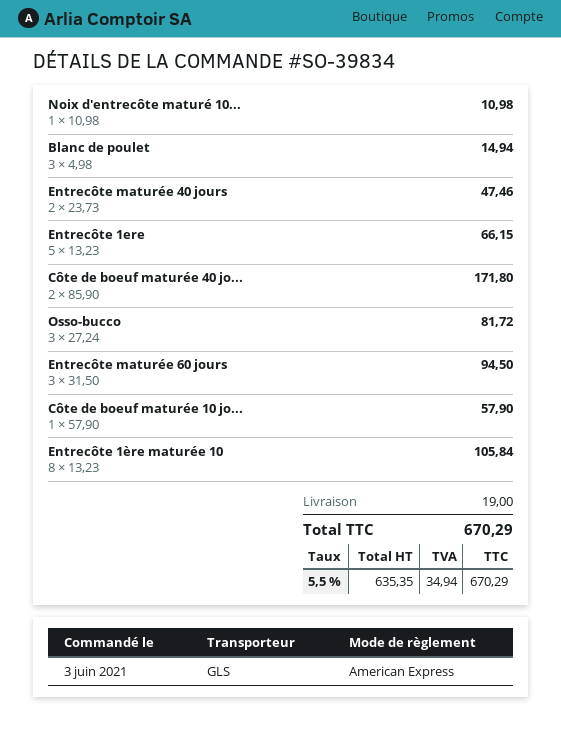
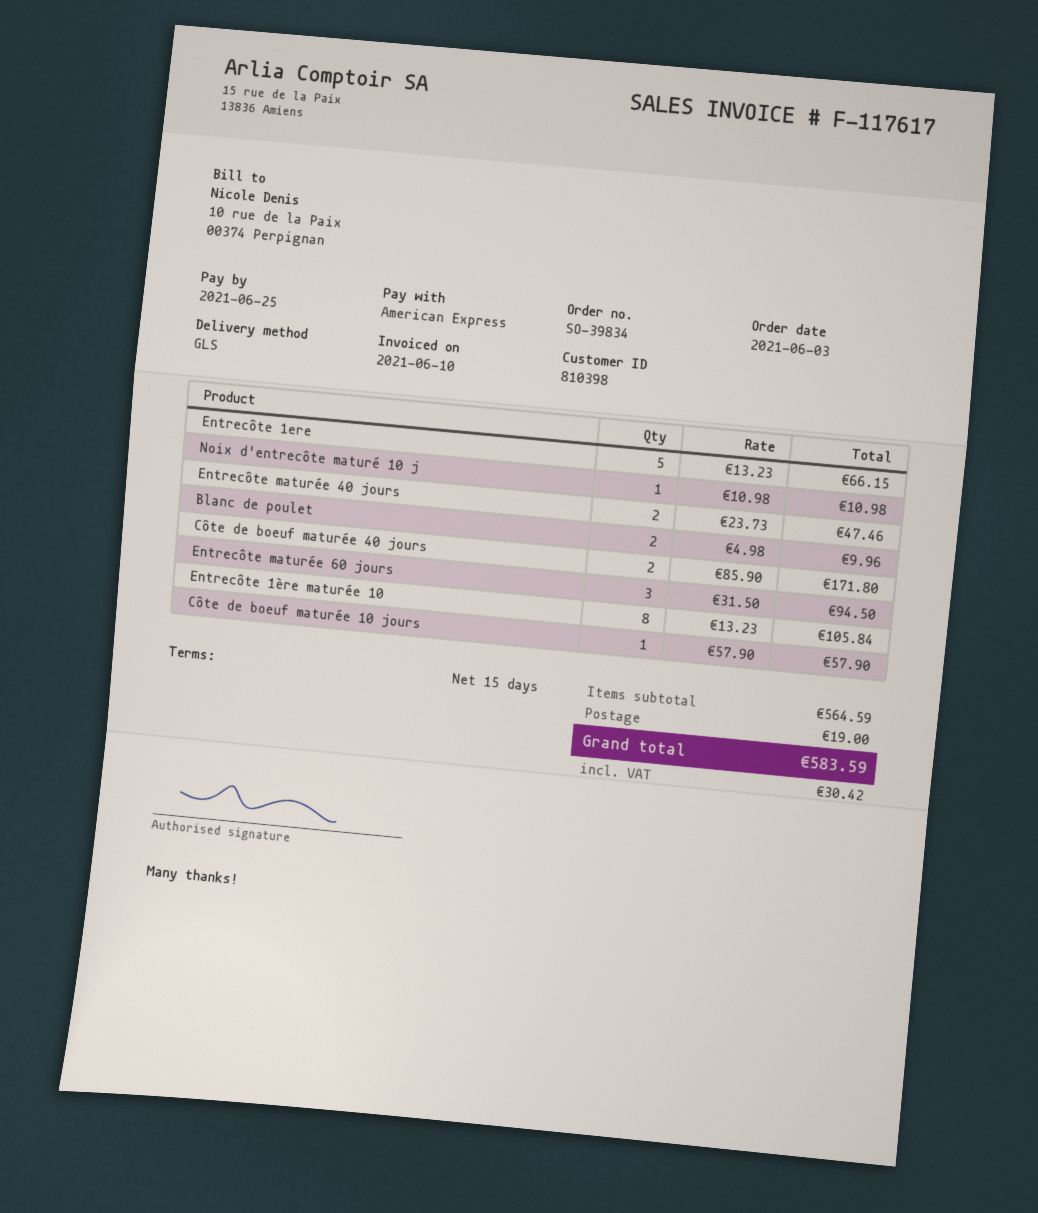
Blanc de poulet: 3 x 4.98 = 14.94 -> 2 x 4.98 = 9.96
Osso-bucco: 3 x 27.24 = 81.72 -> none
tax: 34.94 -> 30.42
total: 670.29 -> 583.59

